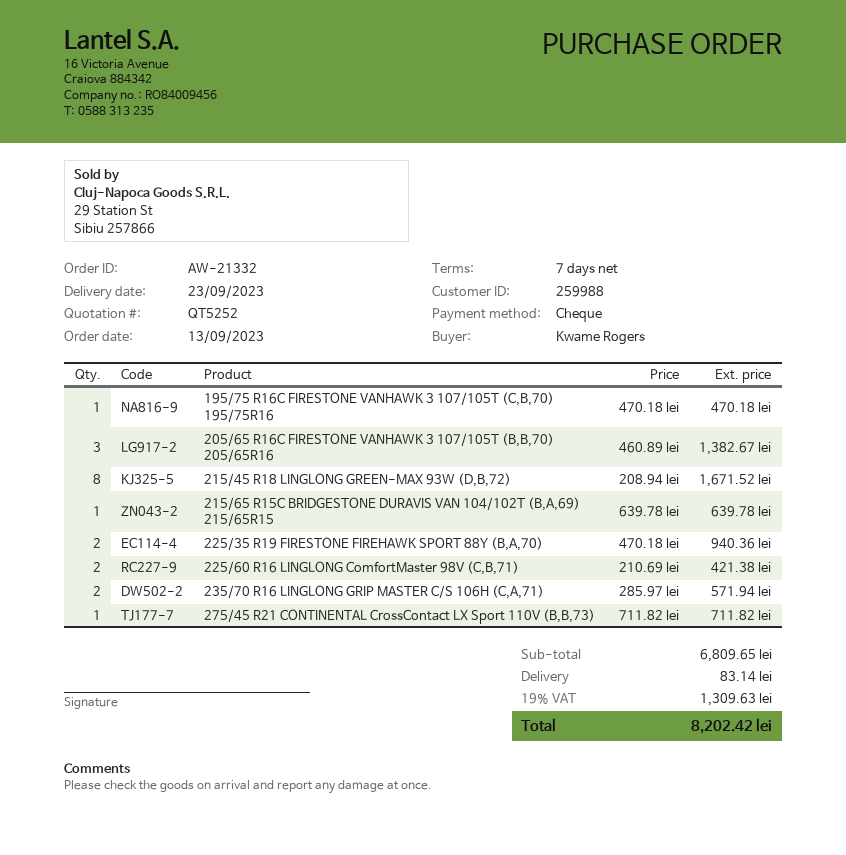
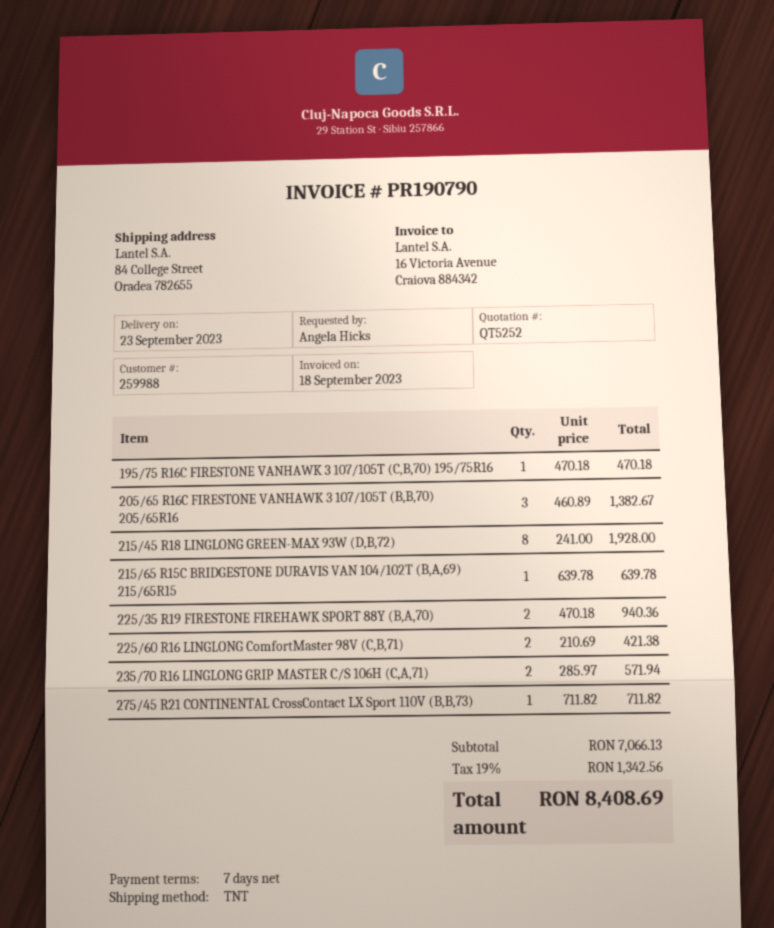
ordered by: Kwame Rogers -> Angela Hicks
215/45 R18 LINGLONG GREEN-MAX 93W (D,B,72): 8 x 208.94 = 1671.52 -> 8 x 241.00 = 1928.00
subtotal: 6809.65 -> 7066.13
shipping: 83.14 -> none
tax: 19% = 1309.63 -> 19% = 1342.56
total: 8202.42 -> 8408.69

